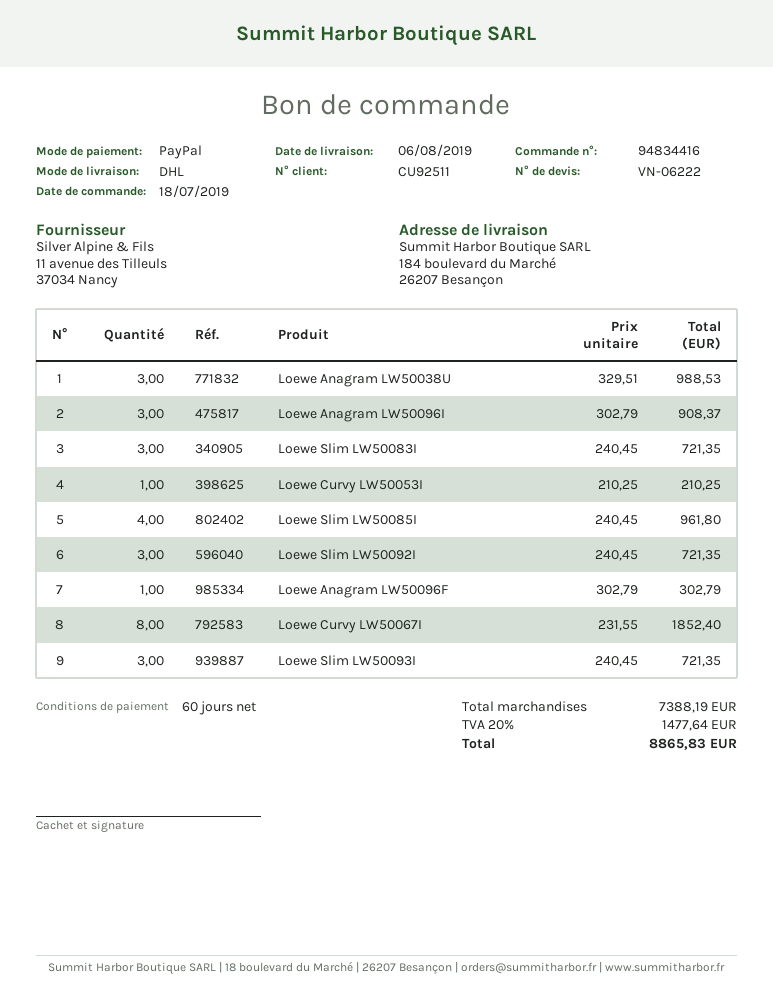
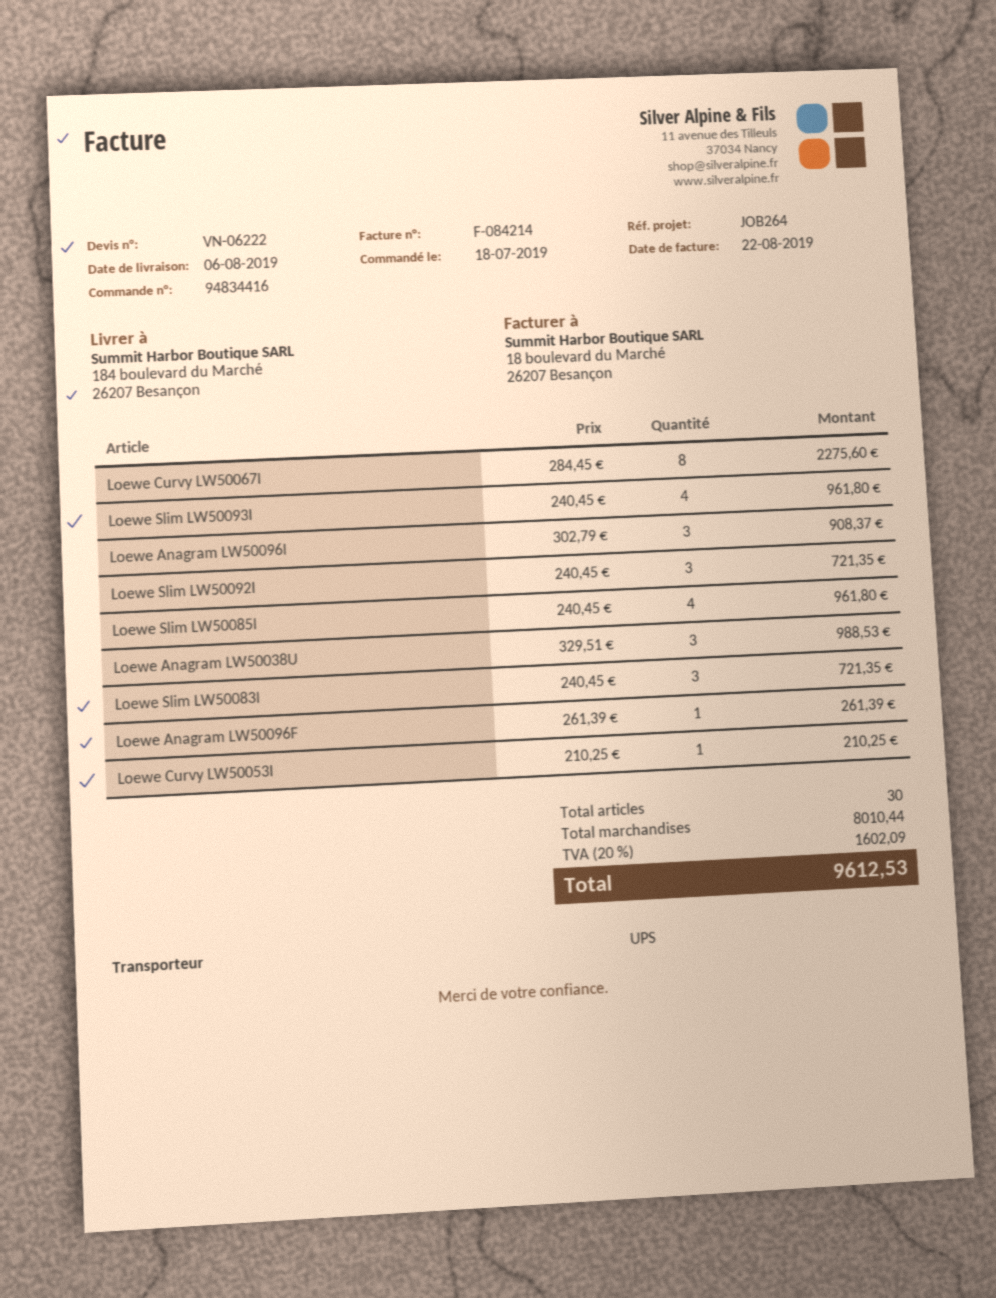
shipping method: DHL -> UPS
Loewe Anagram LW50096F: 1 x 302.79 = 302.79 -> 1 x 261.39 = 261.39
Loewe Curvy LW50067I: 8 x 231.55 = 1852.40 -> 8 x 284.45 = 2275.60
Loewe Slim LW50093I: 3 x 240.45 = 721.35 -> 4 x 240.45 = 961.80
subtotal: 7388.19 -> 8010.44
tax: 20% = 1477.64 -> 20% = 1602.09
total: 8865.83 -> 9612.53

